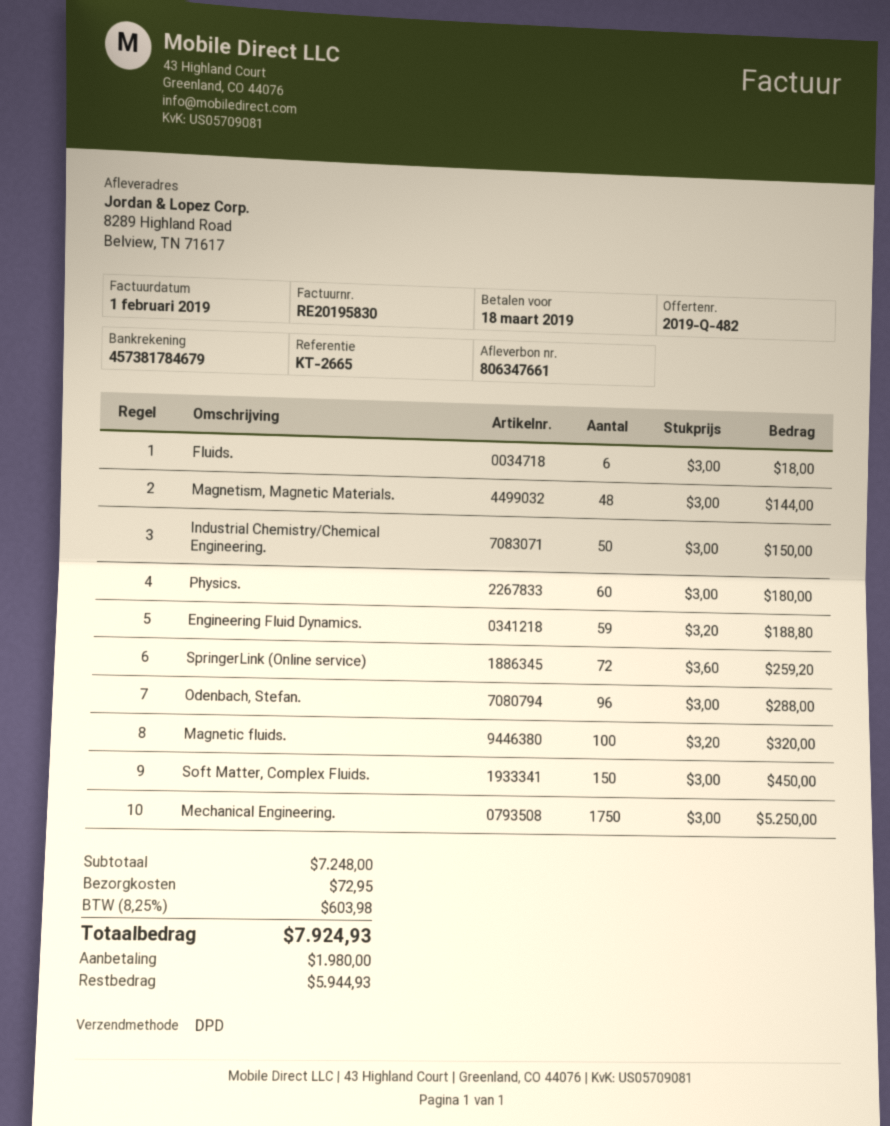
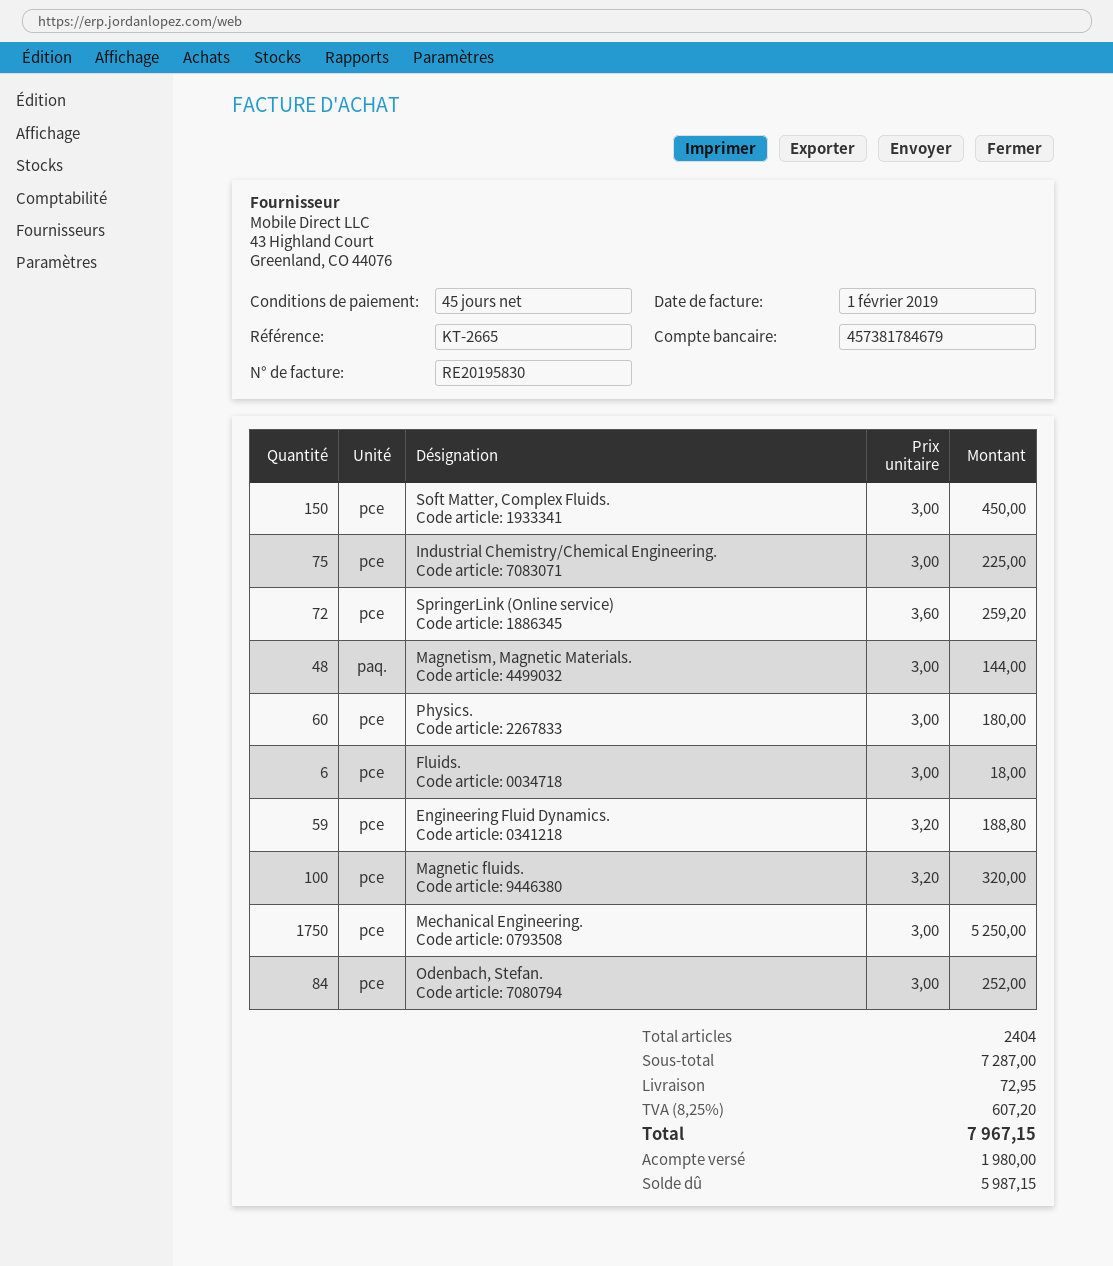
Industrial Chemistry/Chemical Engineering.: 50 x 3.00 = 150.00 -> 75 x 3.00 = 225.00
Odenbach, Stefan.: 96 x 3.00 = 288.00 -> 84 x 3.00 = 252.00
subtotal: 7248.00 -> 7287.00
tax: 8.25% = 603.98 -> 8.25% = 607.20
total: 7924.93 -> 7967.15
balance: 5944.93 -> 5987.15

